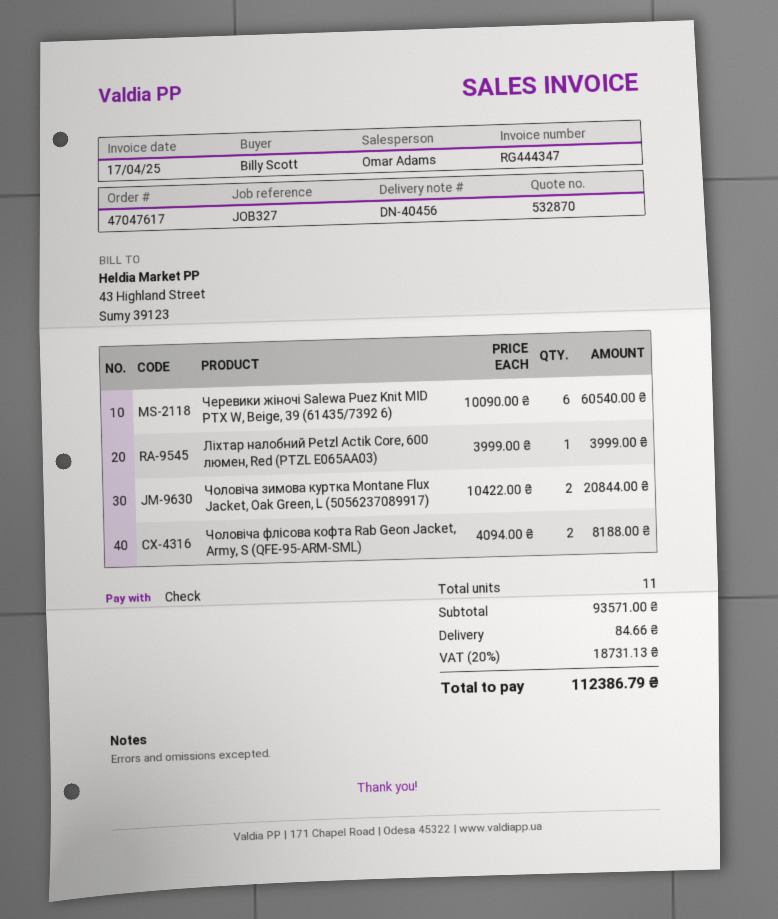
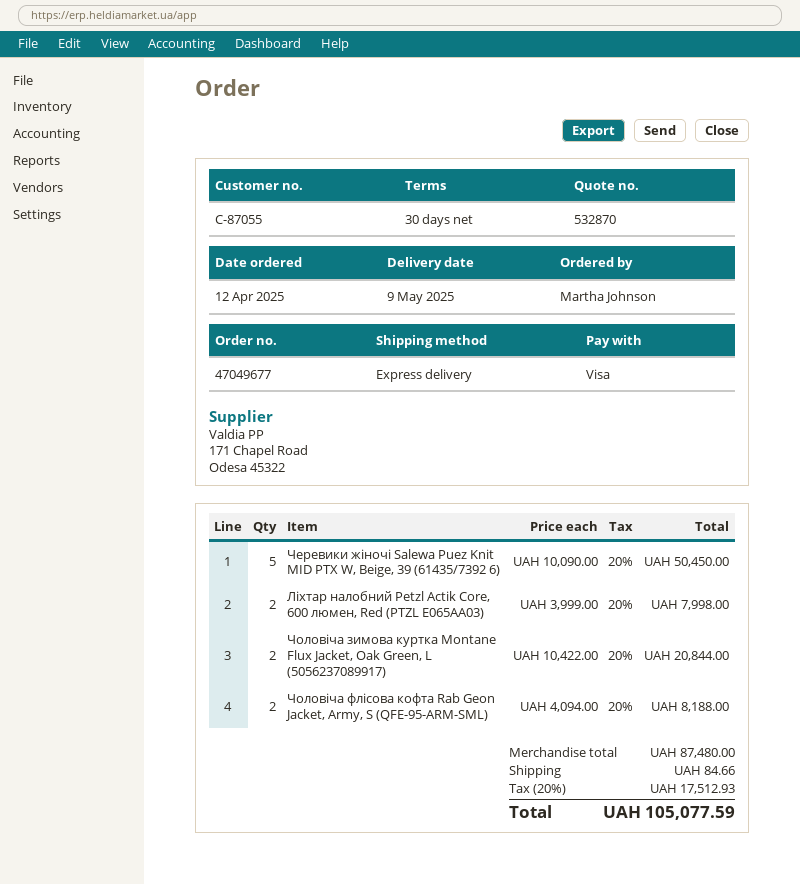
order number: 47047617 -> 47049677
ordered by: Billy Scott -> Martha Johnson
payment method: cheque -> Visa
Черевики жіночі Salewa Puez Knit MID PTX W, Beige, 39 (61435/7392 6): 6 x 10090.00 = 60540.00 -> 5 x 10090.00 = 50450.00
Ліхтар налобний Petzl Actik Core, 600 люмен, Red (PTZL E065AA03): 1 x 3999.00 = 3999.00 -> 2 x 3999.00 = 7998.00
subtotal: 93571.00 -> 87480.00
tax: 20% = 18731.13 -> 20% = 17512.93
total: 112386.79 -> 105077.59

